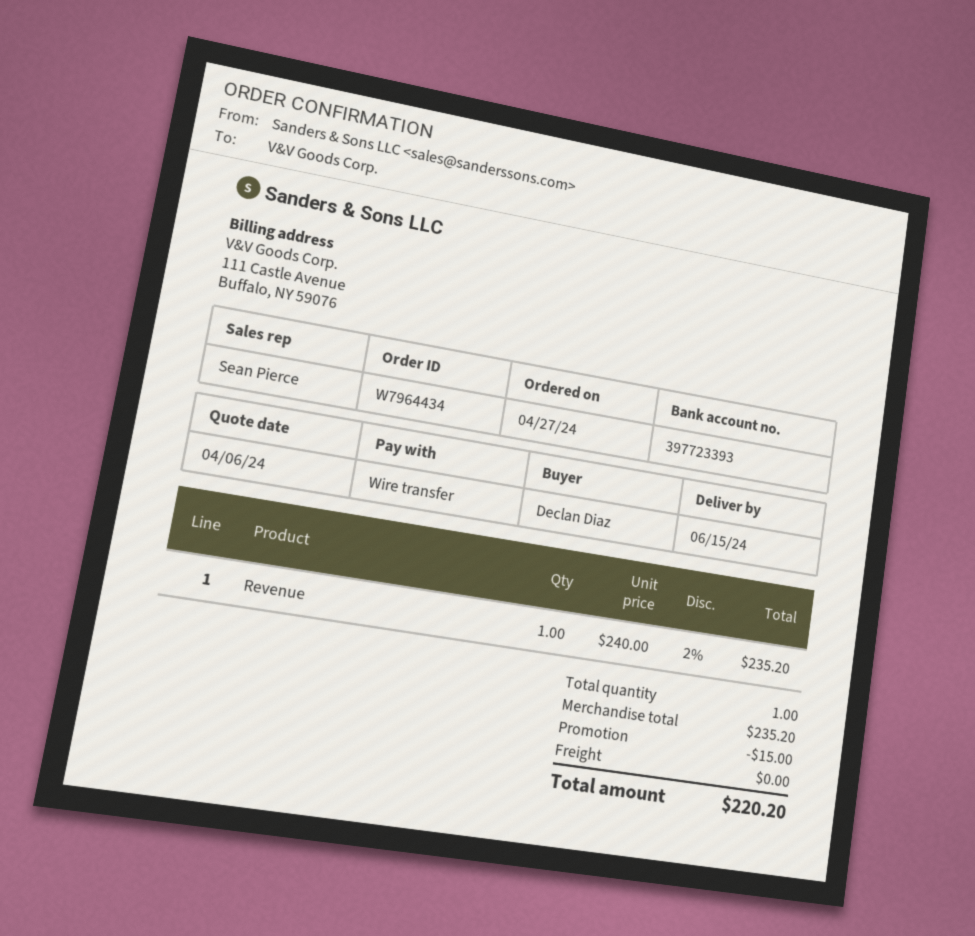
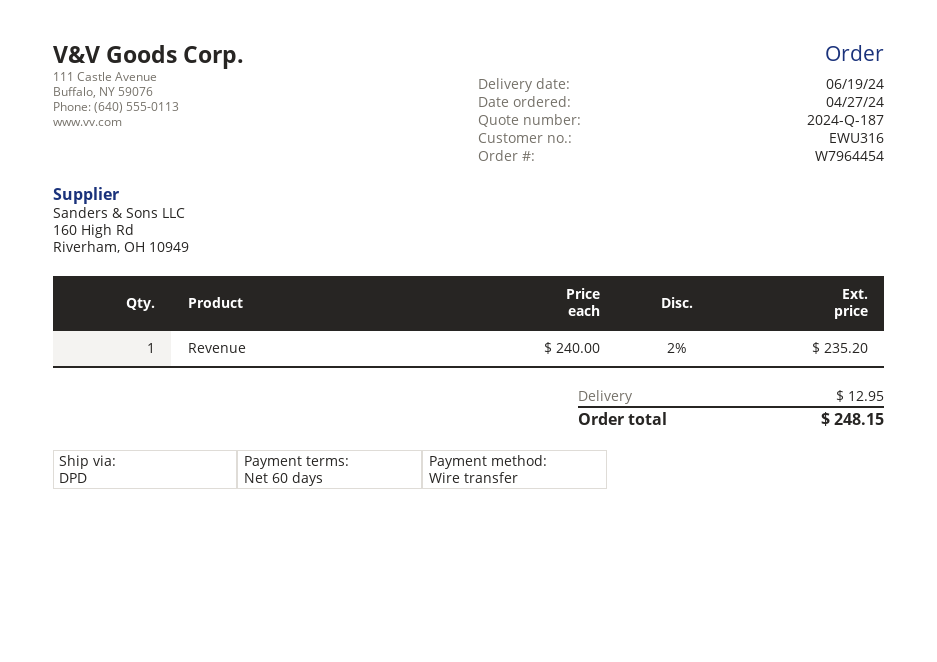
order number: W7964434 -> W7964454
delivery date: 2024-06-15 -> 2024-06-19
discount: 15.00 -> none
shipping: 0.00 -> 12.95
total: 220.20 -> 248.15

